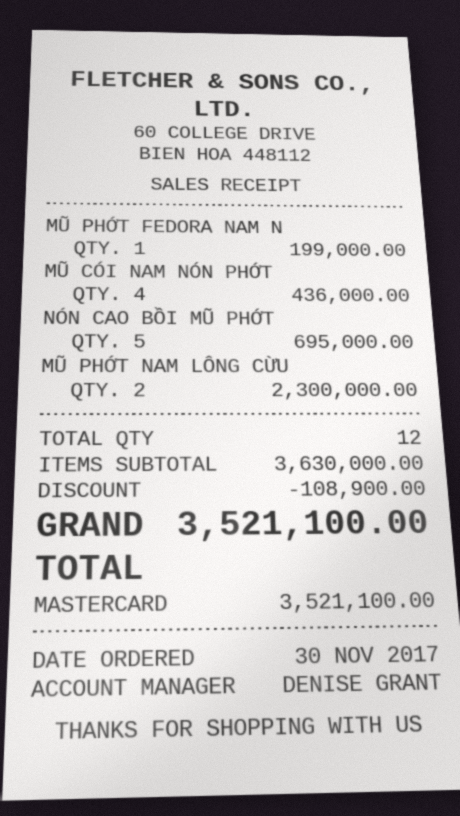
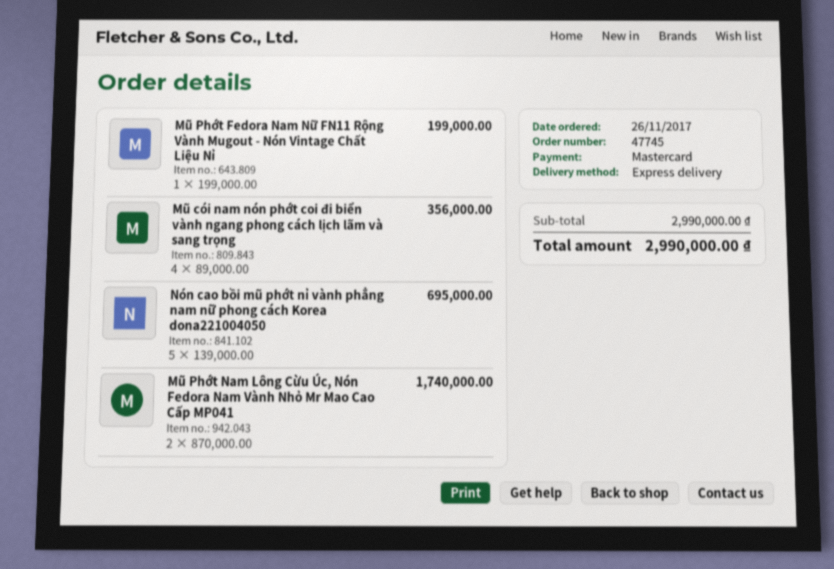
order date: 2017-11-30 -> 2017-11-26
MŨ CÓI NAM NÓN PHỚT: 4 for 436000.00 -> 4 for 356000.00
MŨ PHỚT NAM LÔNG CỪU: 2 for 2300000.00 -> 2 for 1740000.00
subtotal: 3630000.00 -> 2990000.00
discount: 108900.00 -> none
total: 3521100.00 -> 2990000.00

